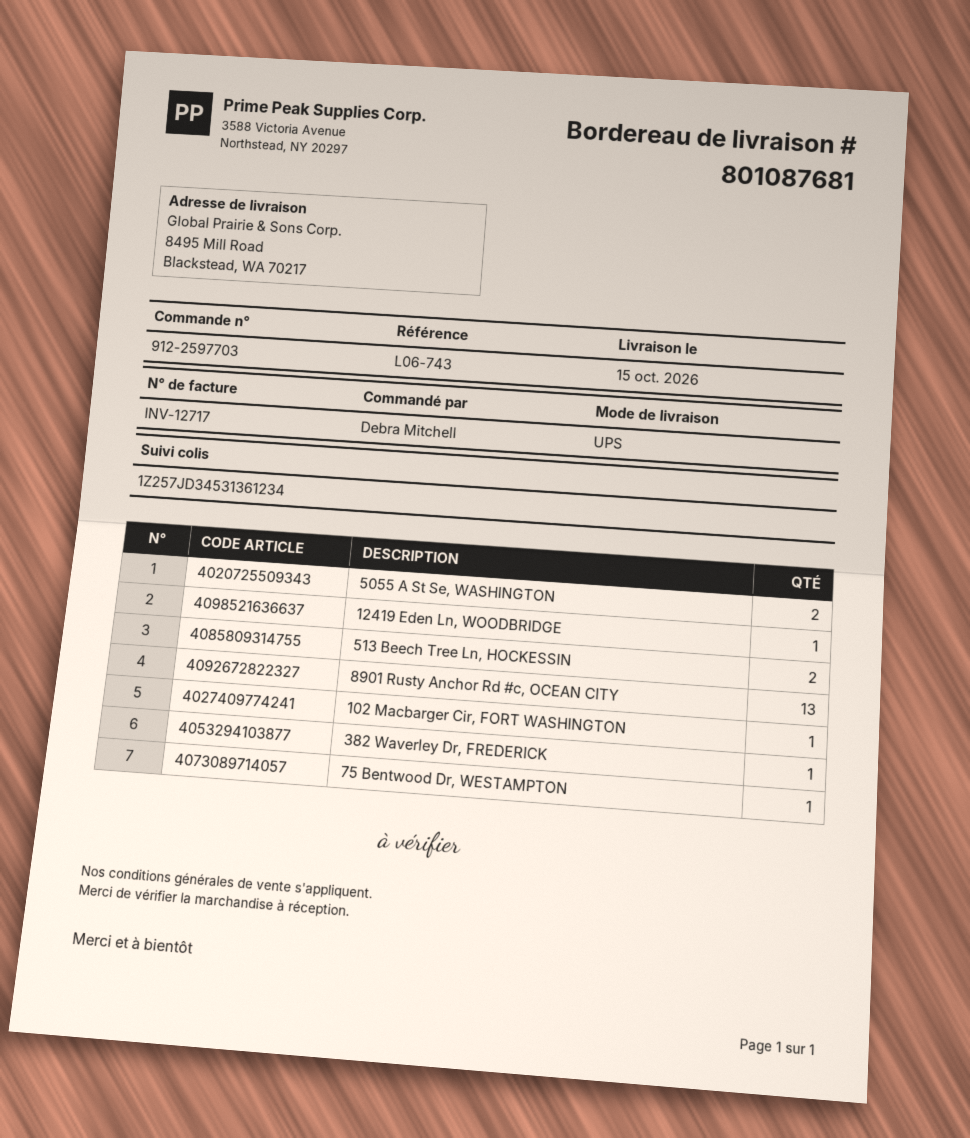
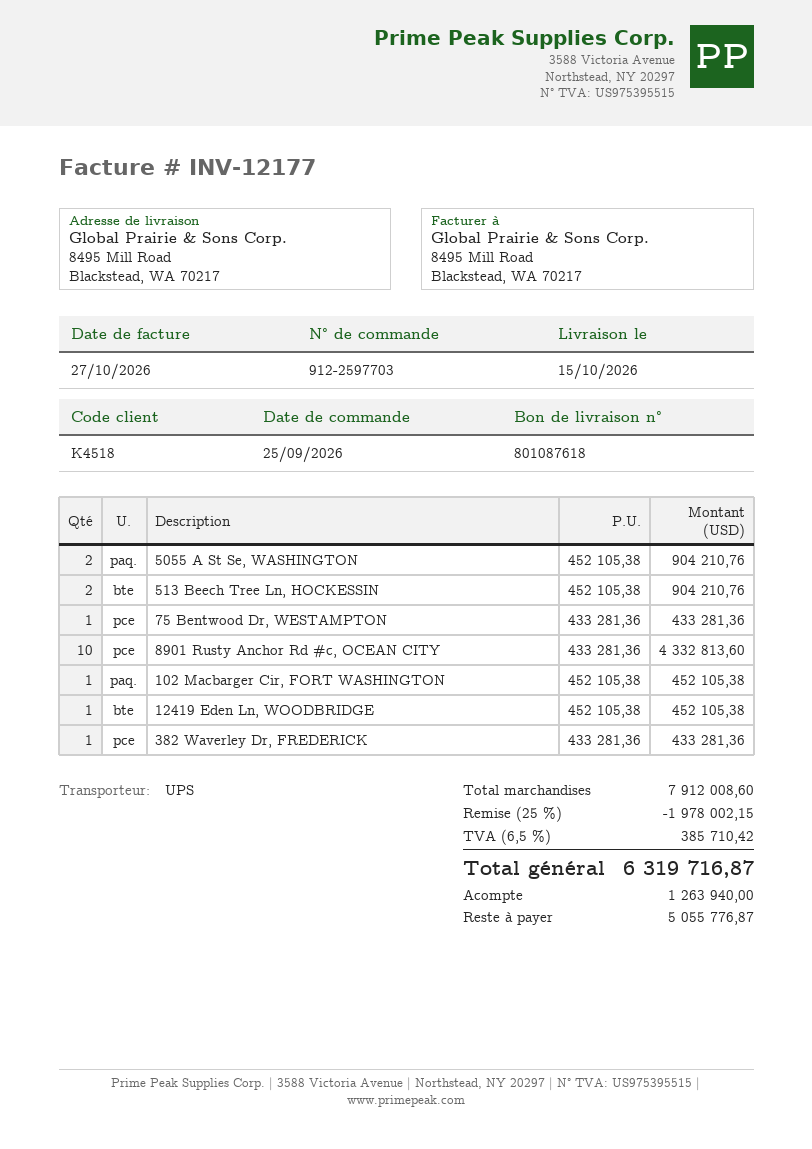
delivery note number: 801087681 -> 801087618
invoice number: INV-12717 -> INV-12177
8901 Rusty Anchor Rd #c, OCEAN CITY: 13 -> 10

